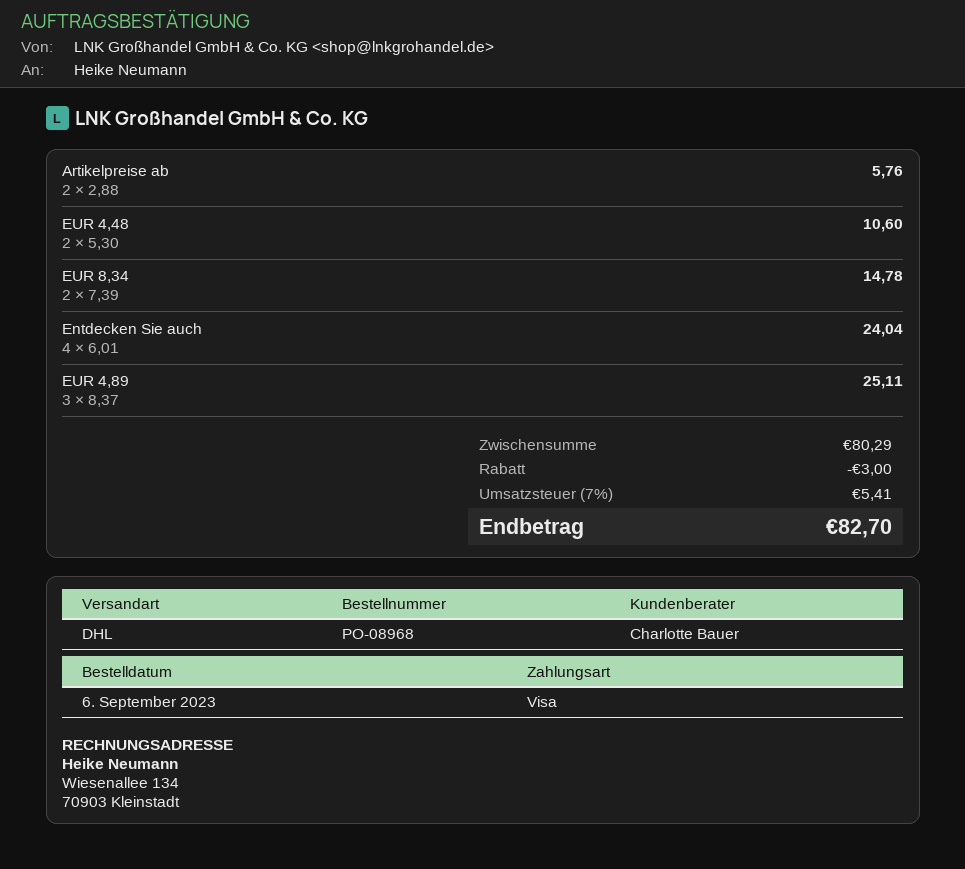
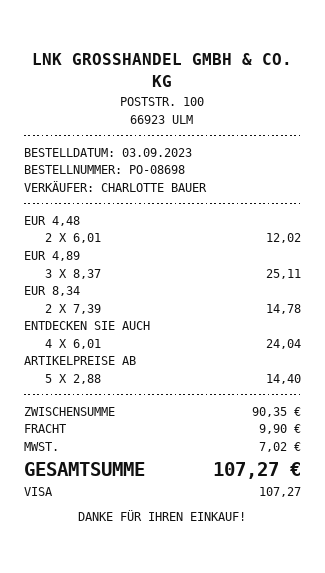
order number: PO-08968 -> PO-08698
order date: 2023-09-06 -> 2023-09-03
Artikelpreise ab: 2 x 2.88 = 5.76 -> 5 x 2.88 = 14.40
EUR 4,48: 2 x 5.30 = 10.60 -> 2 x 6.01 = 12.02
subtotal: 80.29 -> 90.35
discount: 3.00 -> none
shipping: none -> 9.90
tax: 5.41 -> 7.02
total: 82.70 -> 107.27

